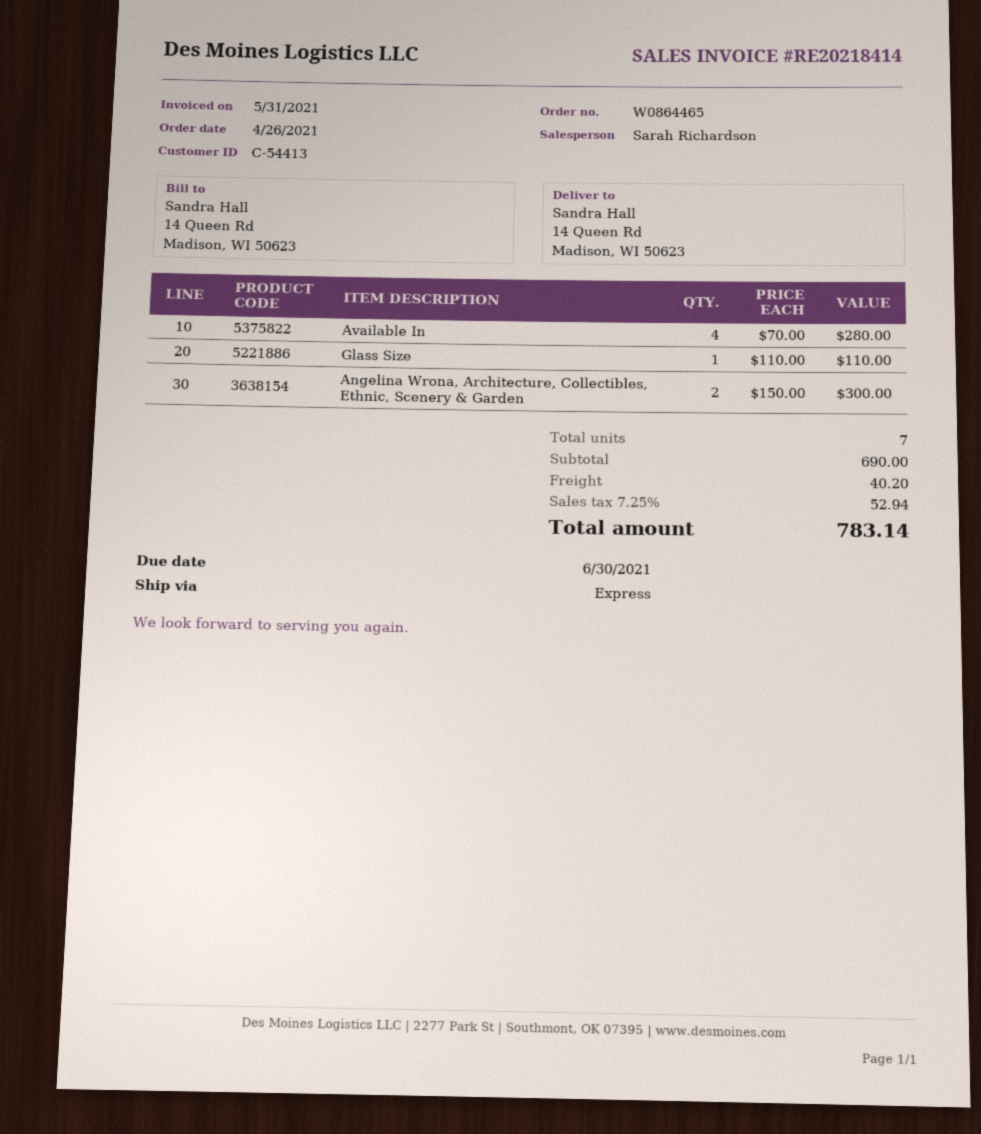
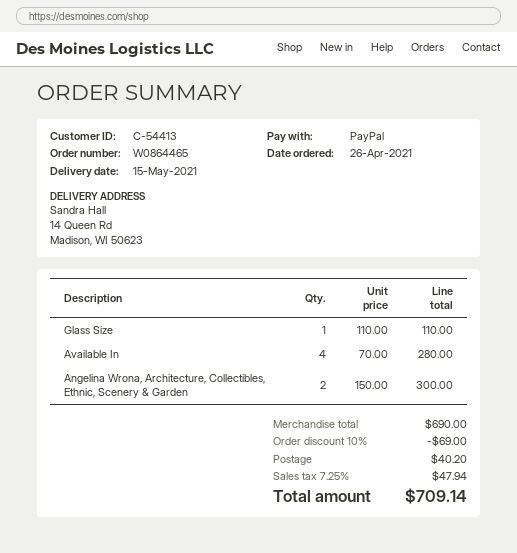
discount: none -> 10% = 69.00
tax: 7.25% = 52.94 -> 7.25% = 47.94
total: 783.14 -> 709.14

